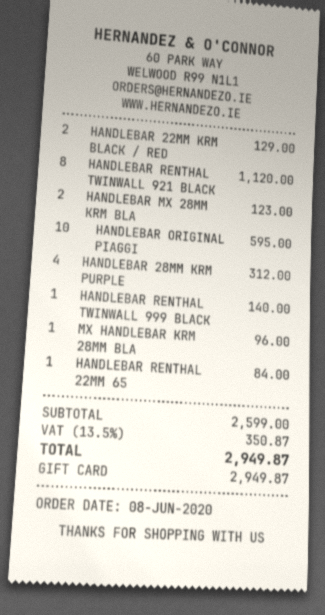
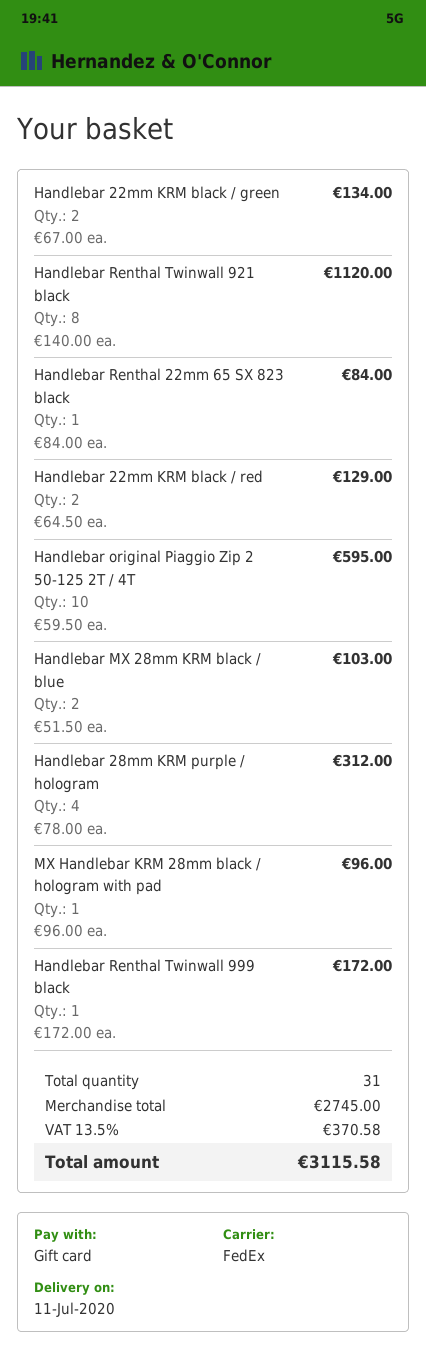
HANDLEBAR MX 28MM KRM BLA: 2 for 123.00 -> 2 for 103.00
HANDLEBAR RENTHAL TWINWALL 999 BLACK: 1 for 140.00 -> 1 for 172.00
Handlebar 22mm KRM black / green: none -> 2 for 134.00
subtotal: 2599.00 -> 2745.00
tax: 13.5% = 350.87 -> 13.5% = 370.58
total: 2949.87 -> 3115.58

